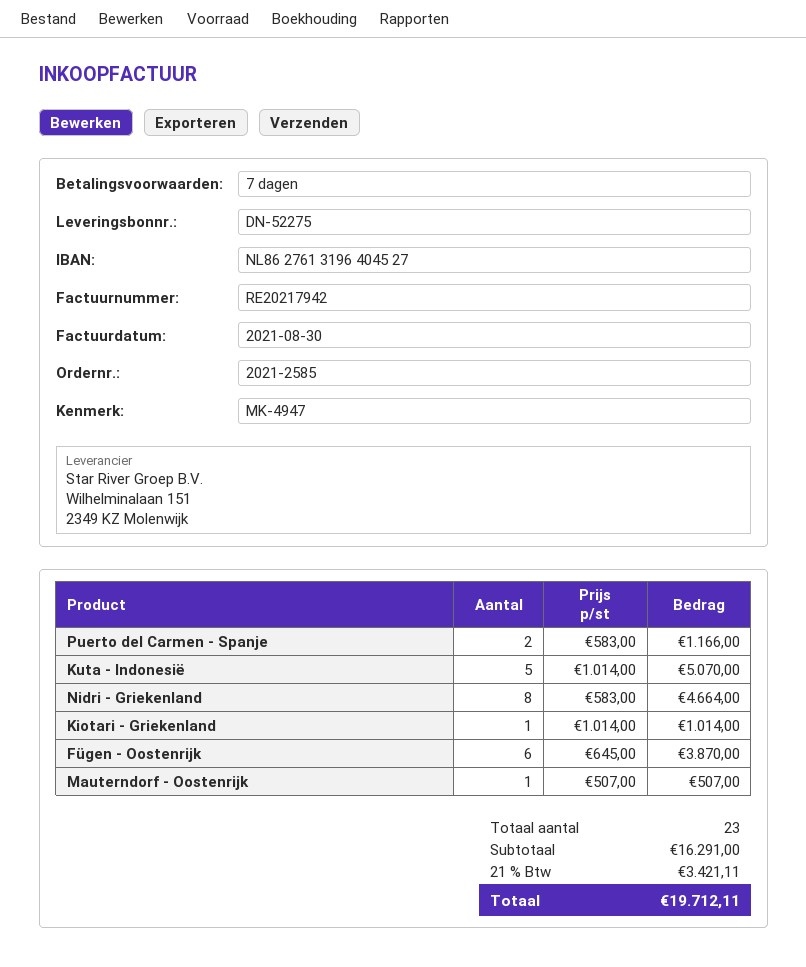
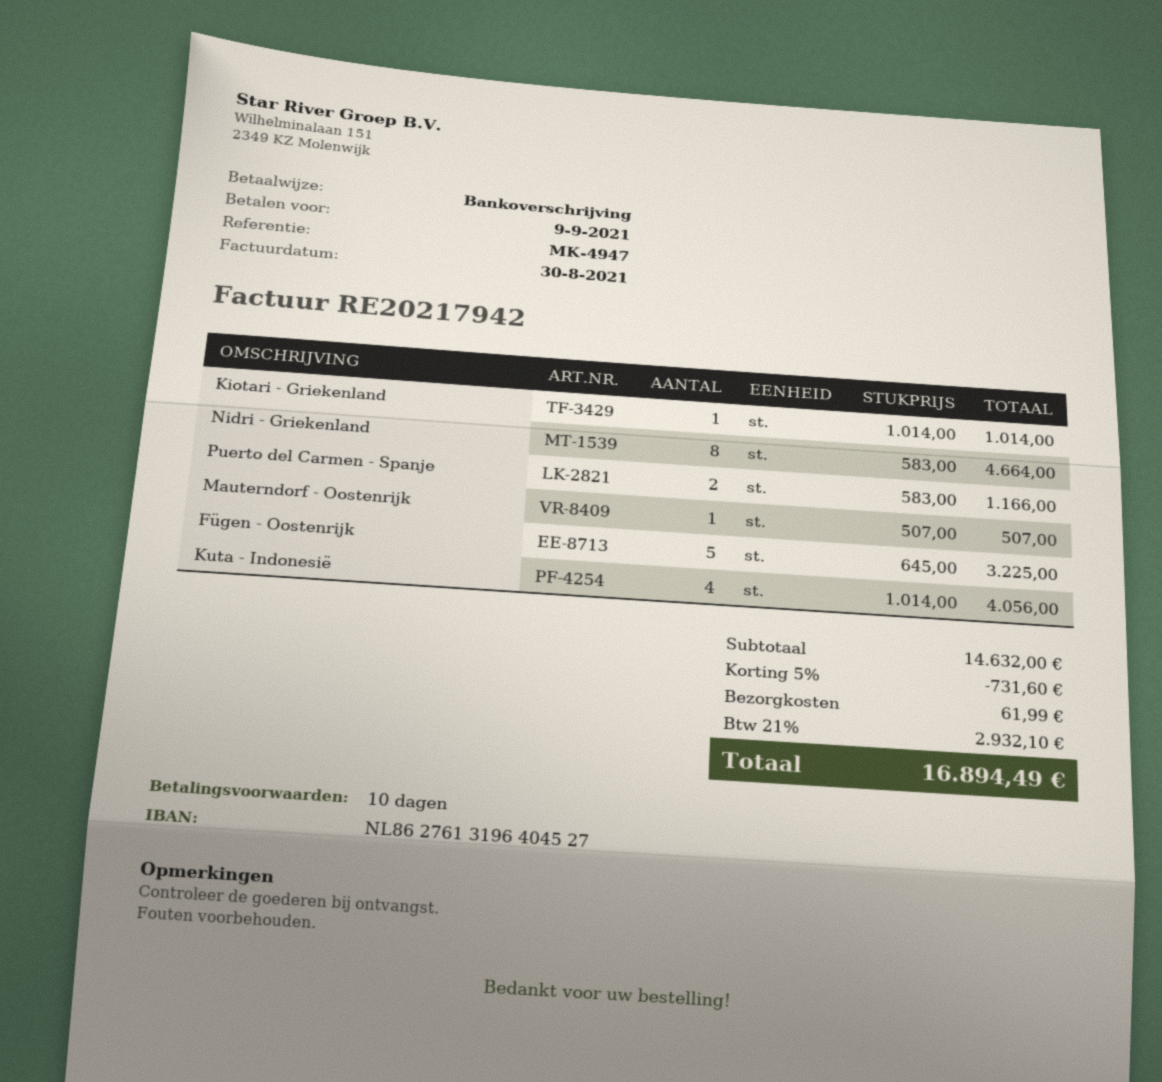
payment terms: 7 days -> 10 days
Kuta - Indonesië: 5 x 1014.00 = 5070.00 -> 4 x 1014.00 = 4056.00
Fügen - Oostenrijk: 6 x 645.00 = 3870.00 -> 5 x 645.00 = 3225.00
subtotal: 16291.00 -> 14632.00
discount: none -> 5% = 731.60
shipping: none -> 61.99
tax: 21% = 3421.11 -> 21% = 2932.10
total: 19712.11 -> 16894.49

